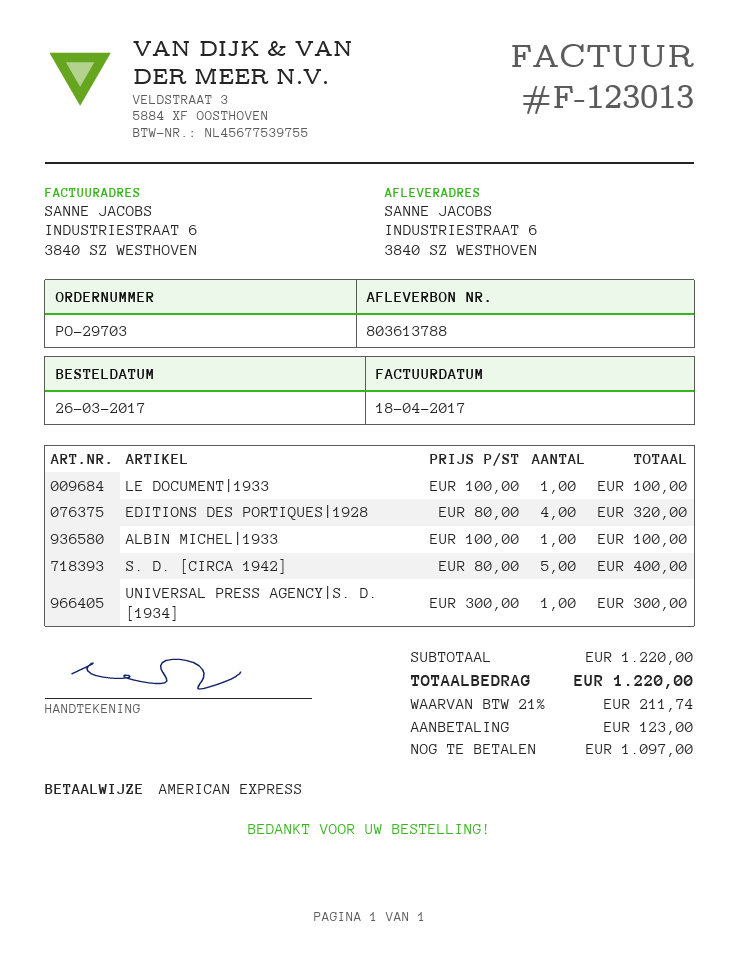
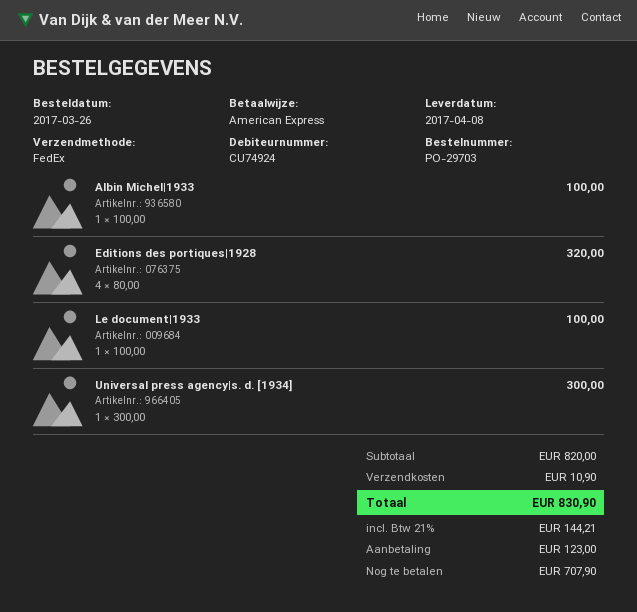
S. D. [CIRCA 1942]: 5 x 80.00 = 400.00 -> none
subtotal: 1220.00 -> 820.00
shipping: none -> 10.90
tax: 21% = 211.74 -> 21% = 144.21
total: 1220.00 -> 830.90
balance: 1097.00 -> 707.90

